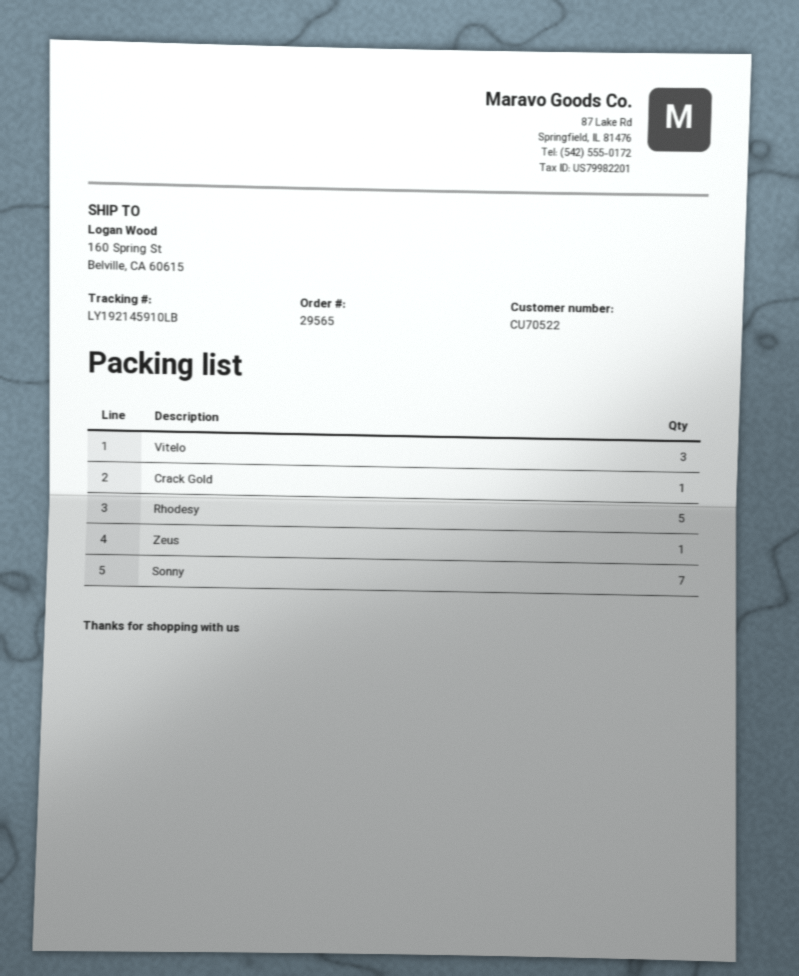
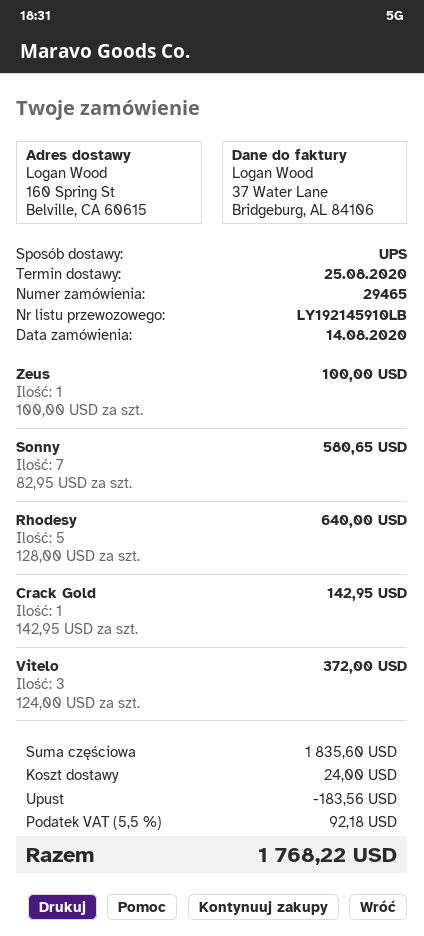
order number: 29565 -> 29465

